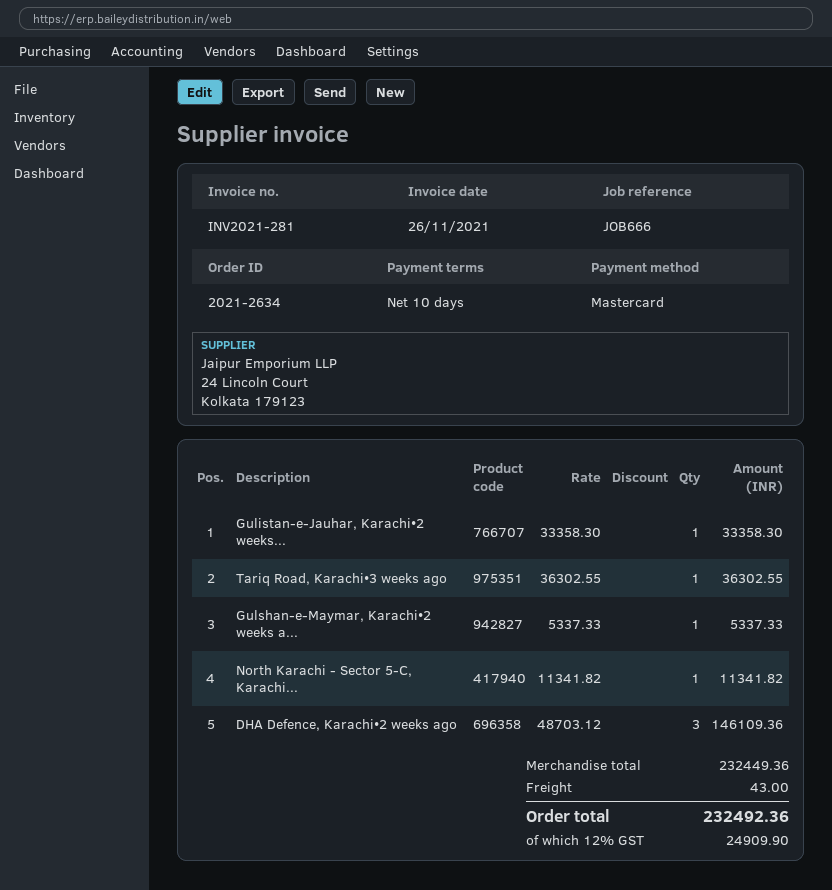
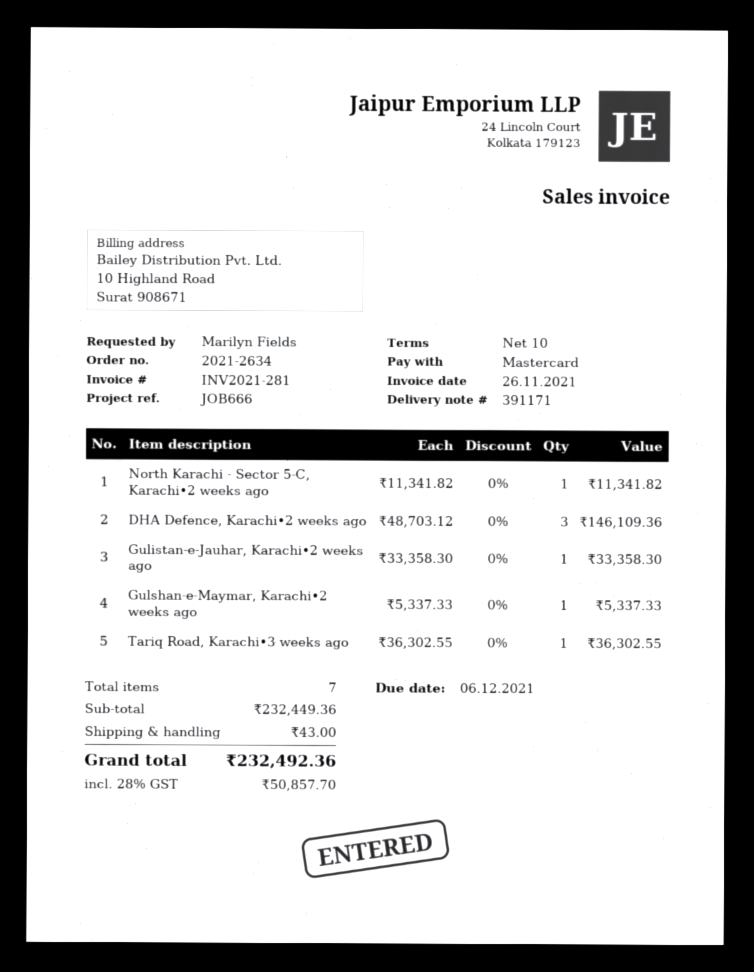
tax: 12% = 24909.90 -> 28% = 50857.70

